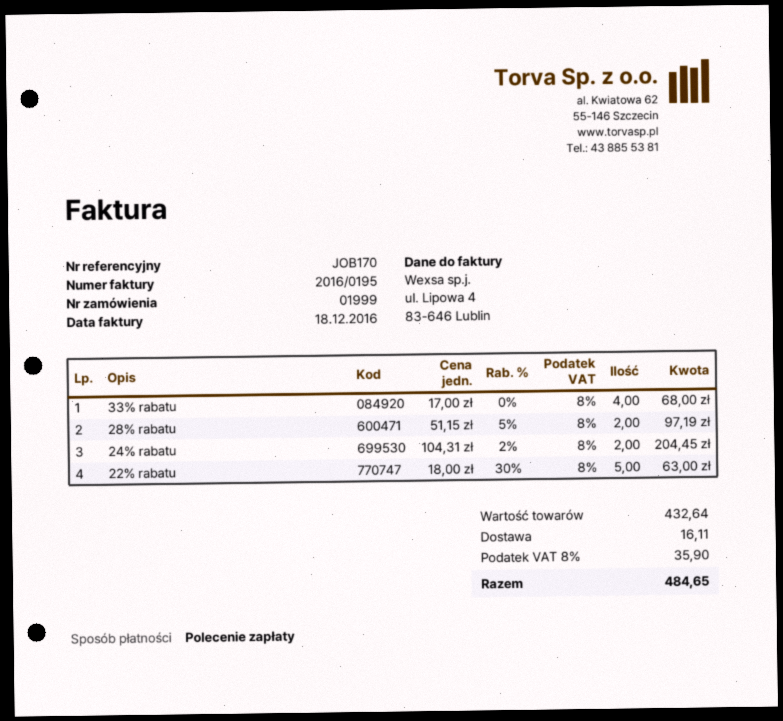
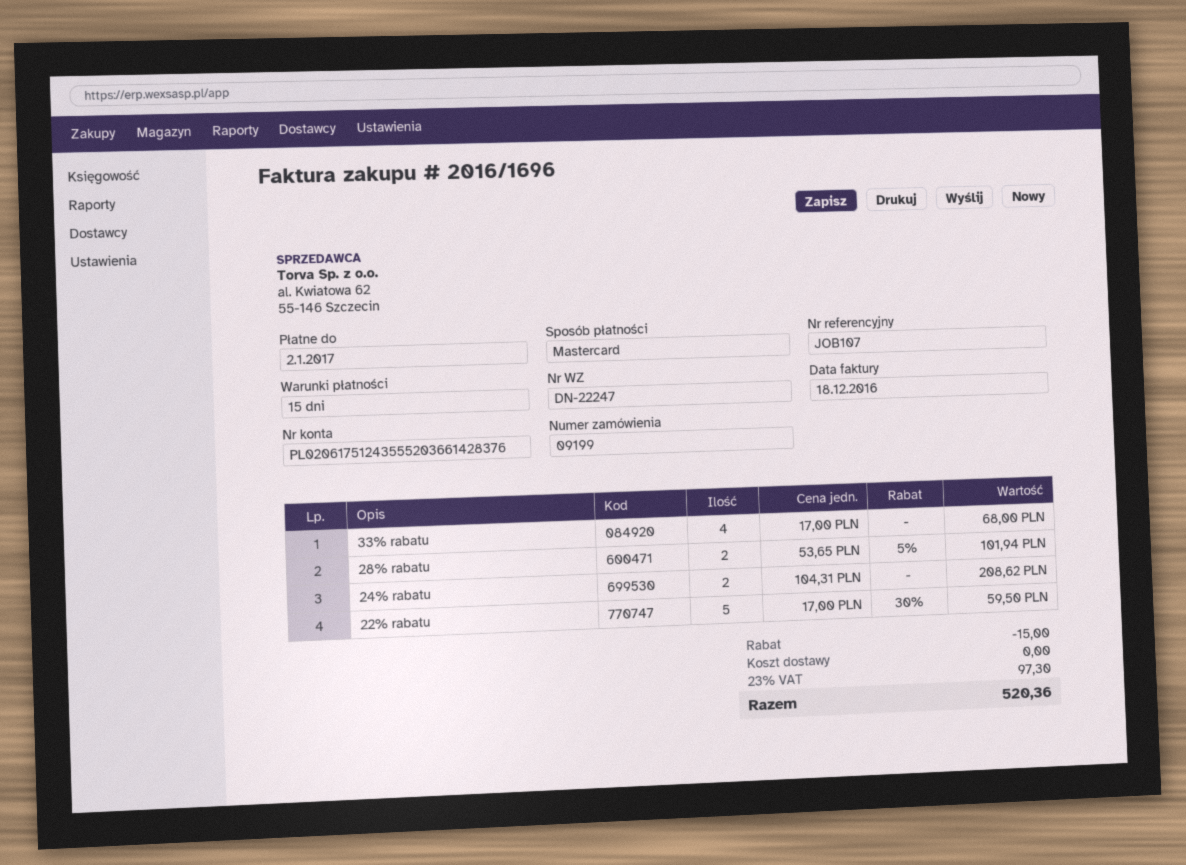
order number: 01999 -> 09199
invoice number: 2016/0195 -> 2016/1696
reference: JOB170 -> JOB107
payment method: direct debit -> Mastercard
28% rabatu: 2 x 51.15 - 5% = 97.19 -> 2 x 53.65 - 5% = 101.94
24% rabatu: 2 x 104.31 - 2% = 204.45 -> 2 x 104.31 = 208.62
22% rabatu: 5 x 18.00 - 30% = 63.00 -> 5 x 17.00 - 30% = 59.50
discount: none -> 15.00
shipping: 16.11 -> 0.00
tax: 8% = 35.90 -> 23% = 97.30
total: 484.65 -> 520.36

